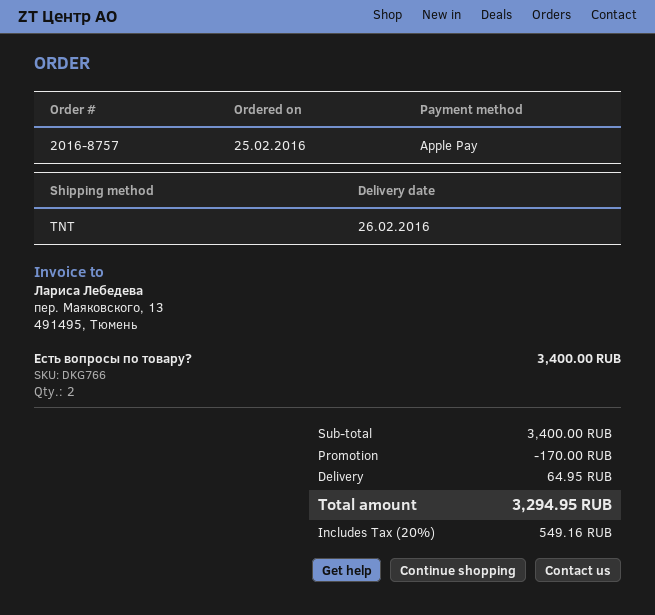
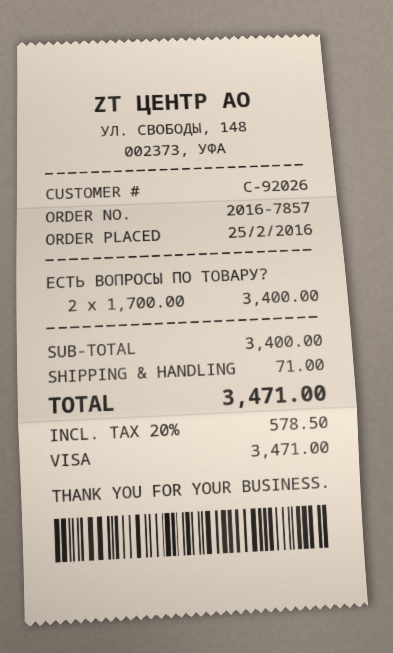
order number: 2016-8757 -> 2016-7857
payment method: Apple Pay -> Visa
discount: 170.00 -> none
shipping: 64.95 -> 71.00
tax: 20% = 549.16 -> 20% = 578.50
total: 3294.95 -> 3471.00

